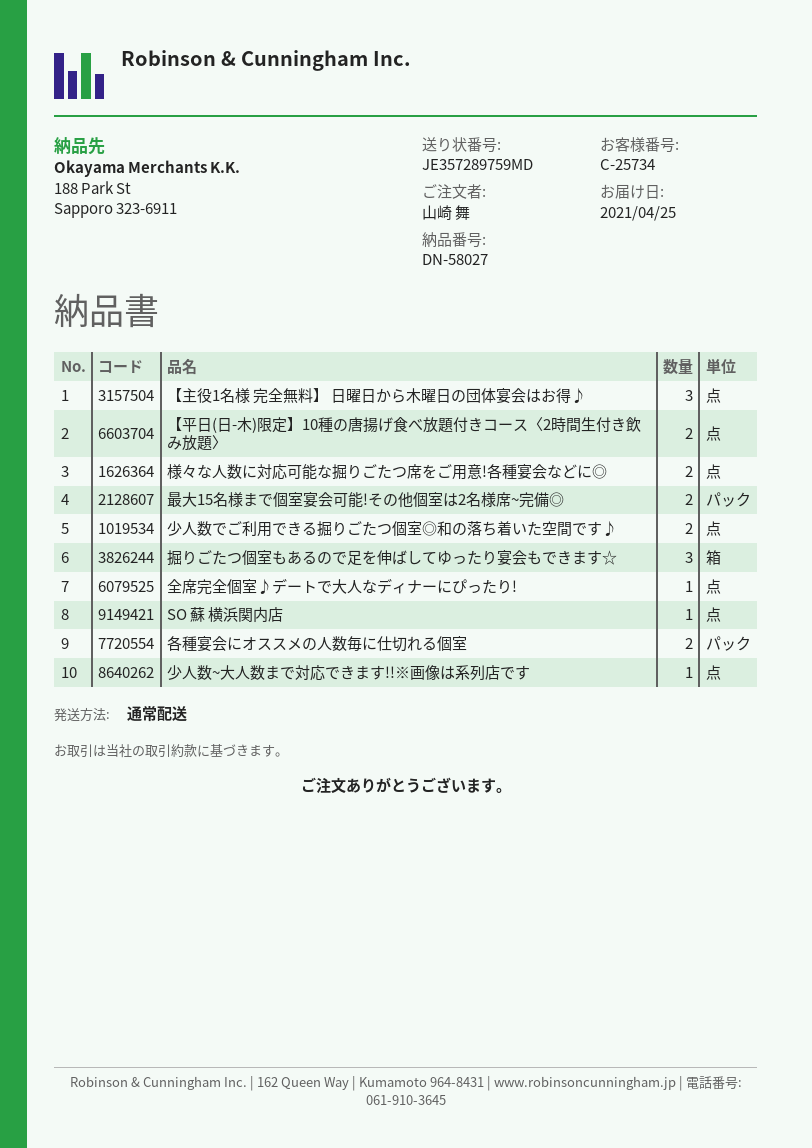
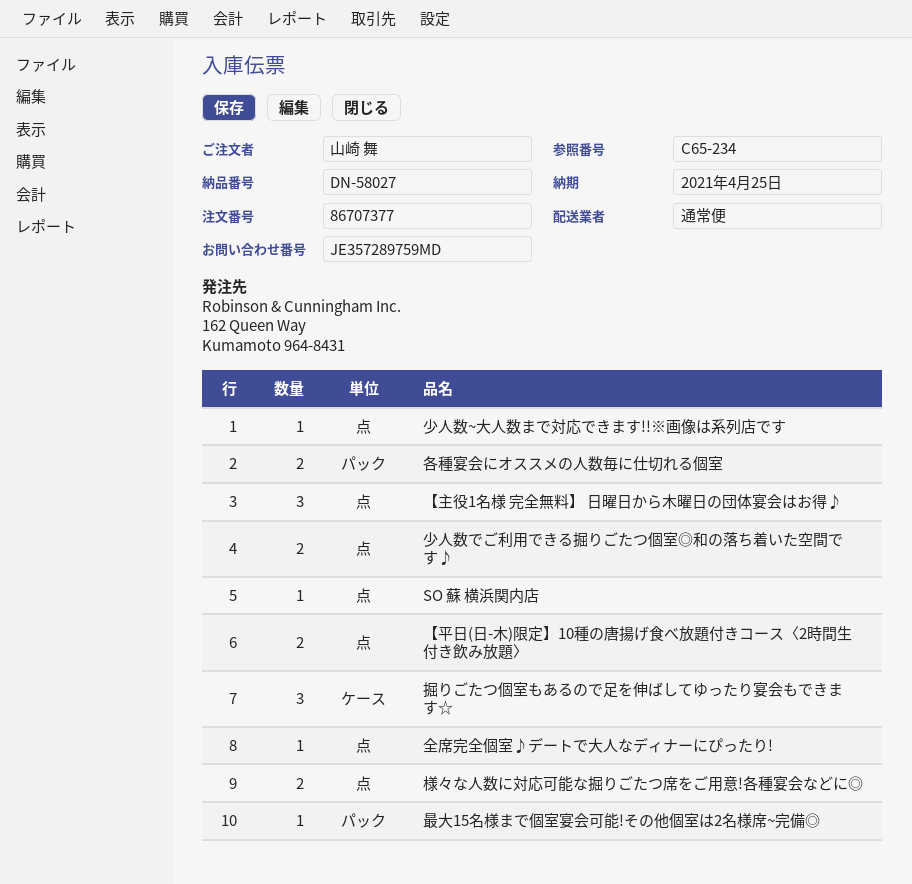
最大15名様まで個室宴会可能!その他個室は2名様席~完備◎: 2 -> 1

